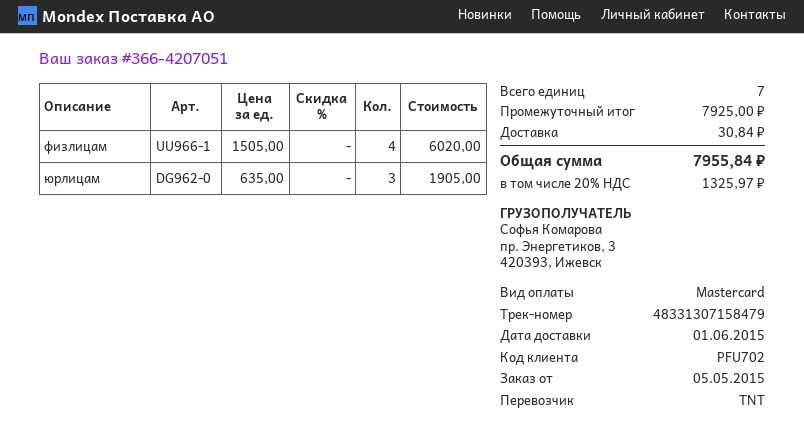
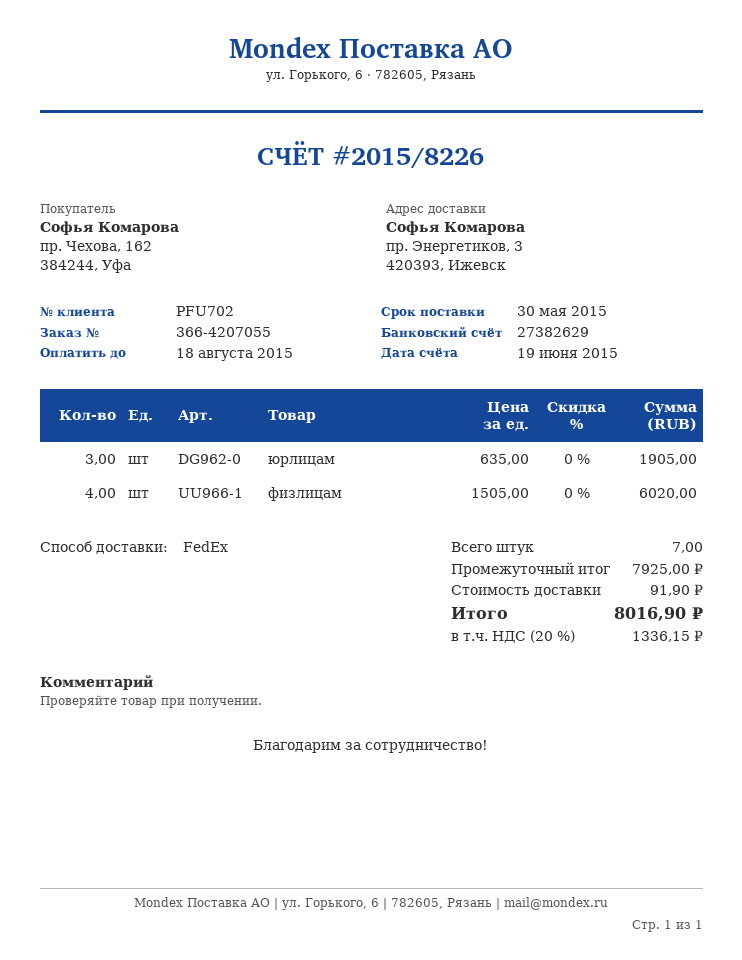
order number: 366-4207051 -> 366-4207055
delivery date: 2015-06-01 -> 2015-05-30
shipping method: TNT -> FedEx
shipping: 30.84 -> 91.90
tax: 20% = 1325.97 -> 20% = 1336.15
total: 7955.84 -> 8016.90

